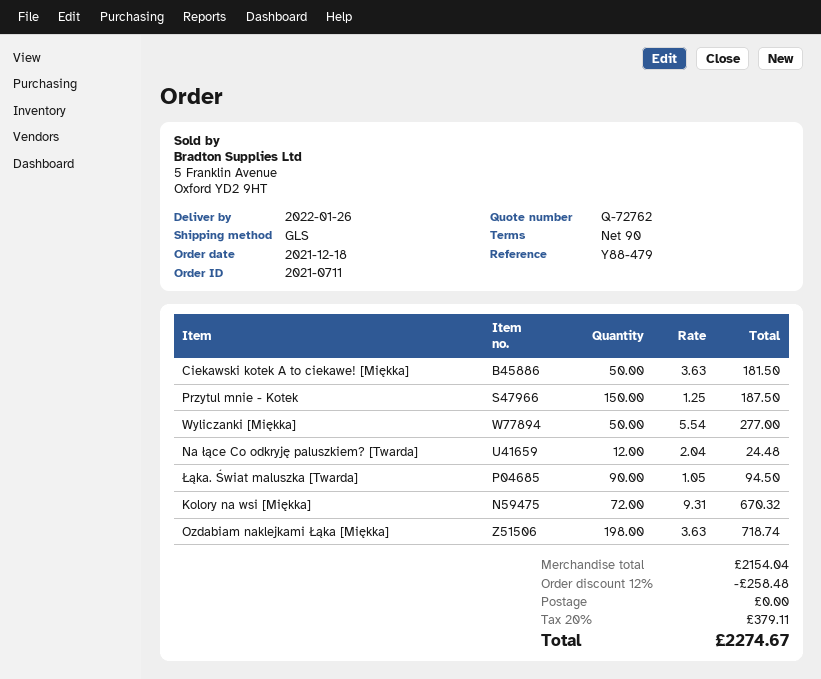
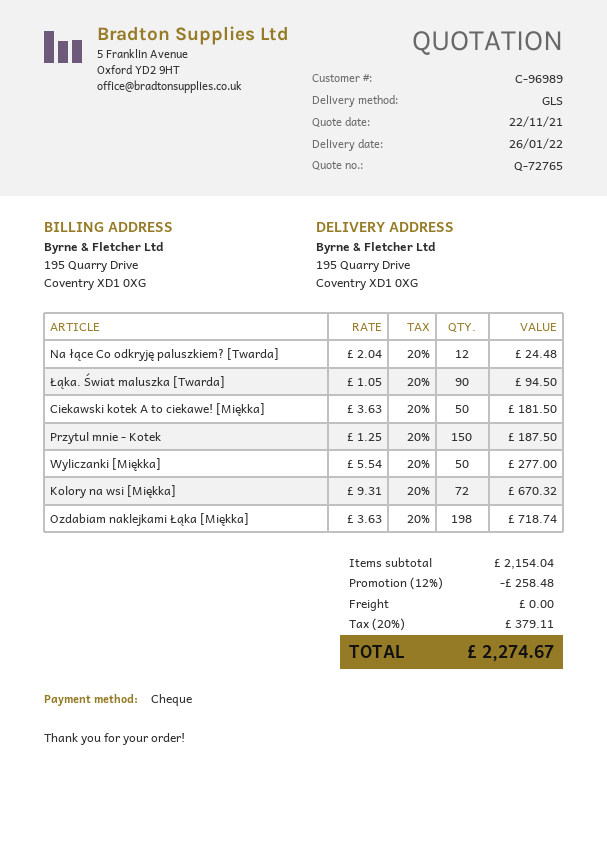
quote number: Q-72762 -> Q-72765

